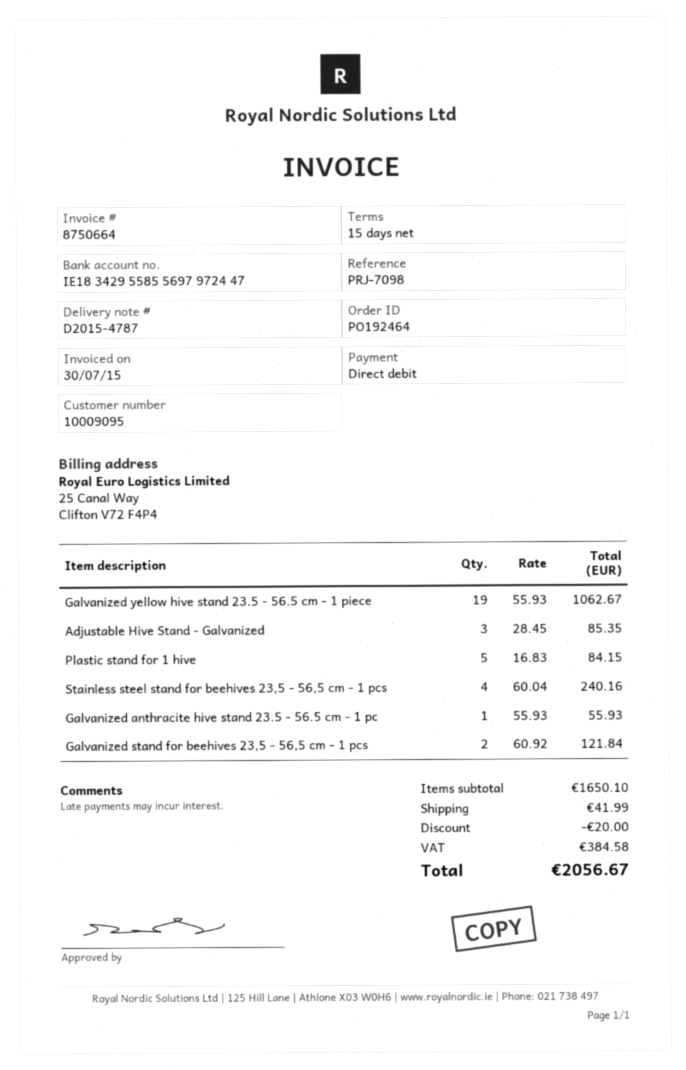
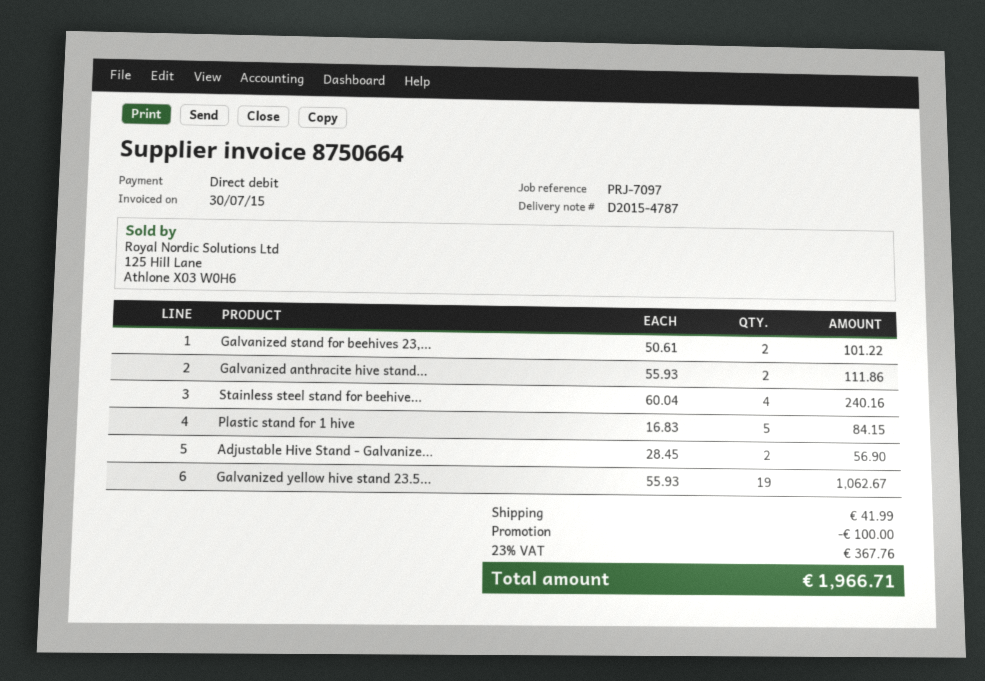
reference: PRJ-7098 -> PRJ-7097
Adjustable Hive Stand - Galvanized: 3 x 28.45 = 85.35 -> 2 x 28.45 = 56.90
Galvanized anthracite hive stand 23.5 - 56.5 cm - 1 pc: 1 x 55.93 = 55.93 -> 2 x 55.93 = 111.86
Galvanized stand for beehives 23,5 - 56,5 cm - 1 pcs: 2 x 60.92 = 121.84 -> 2 x 50.61 = 101.22
discount: 20.00 -> 100.00
tax: 384.58 -> 367.76
total: 2056.67 -> 1966.71

